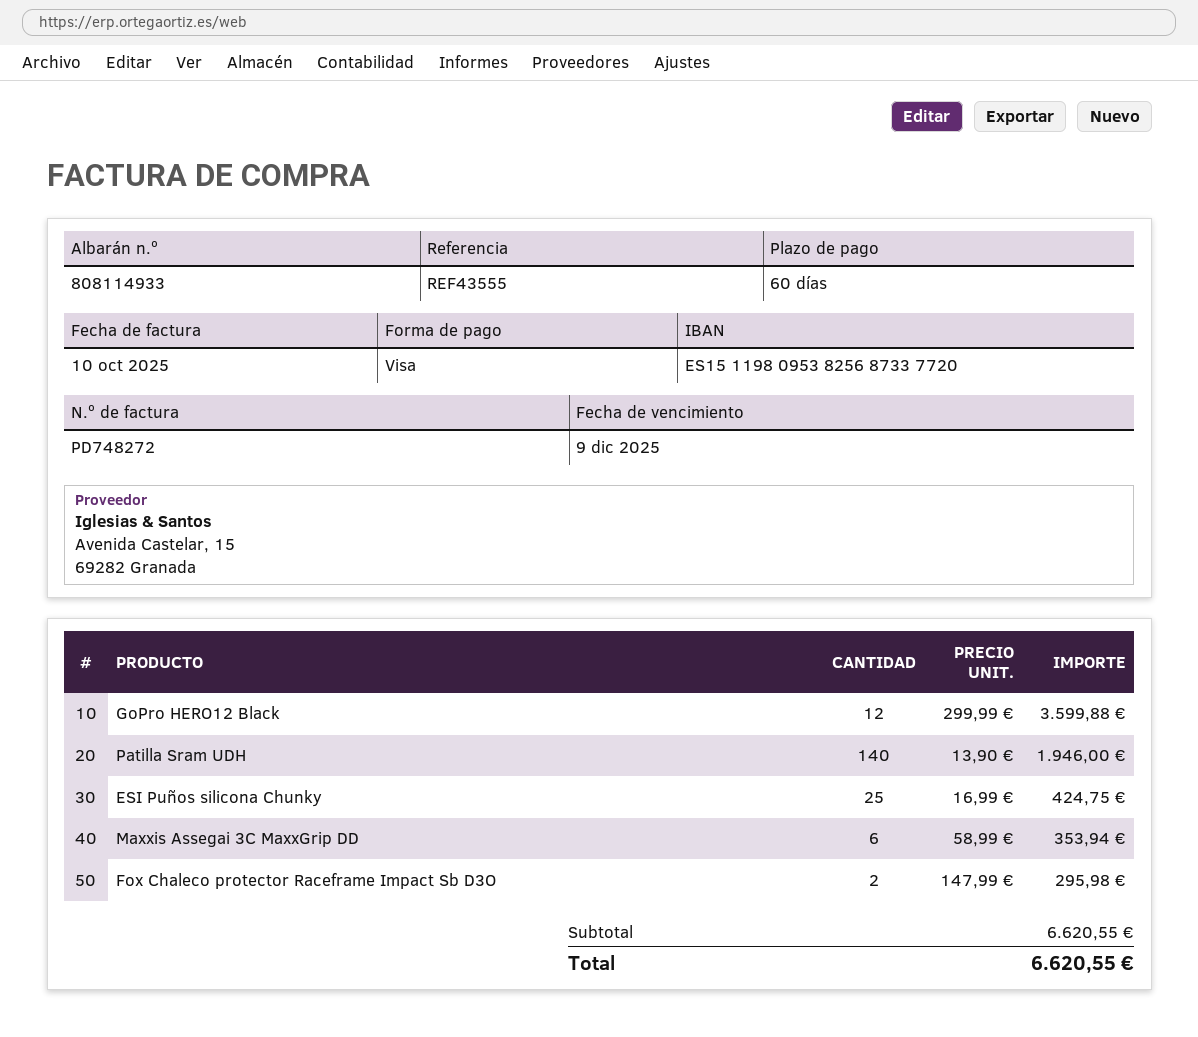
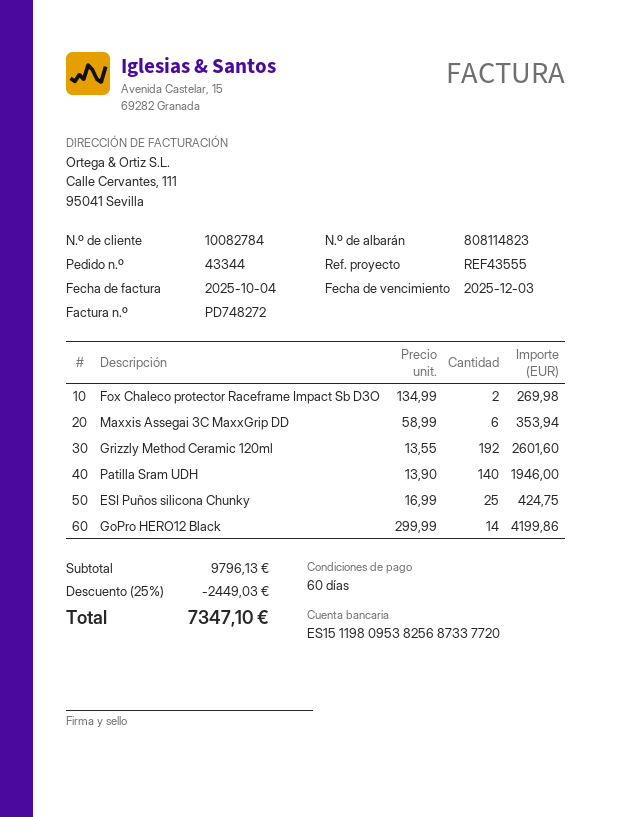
delivery note number: 808114933 -> 808114823
invoice date: 2025-10-10 -> 2025-10-04
due date: 2025-12-09 -> 2025-12-03
GoPro HERO12 Black: 12 x 299.99 = 3599.88 -> 14 x 299.99 = 4199.86
Fox Chaleco protector Raceframe Impact Sb D3O: 2 x 147.99 = 295.98 -> 2 x 134.99 = 269.98
Grizzly Method Ceramic 120ml: none -> 192 x 13.55 = 2601.60
subtotal: 6620.55 -> 9796.13
discount: none -> 25% = 2449.03
total: 6620.55 -> 7347.10

